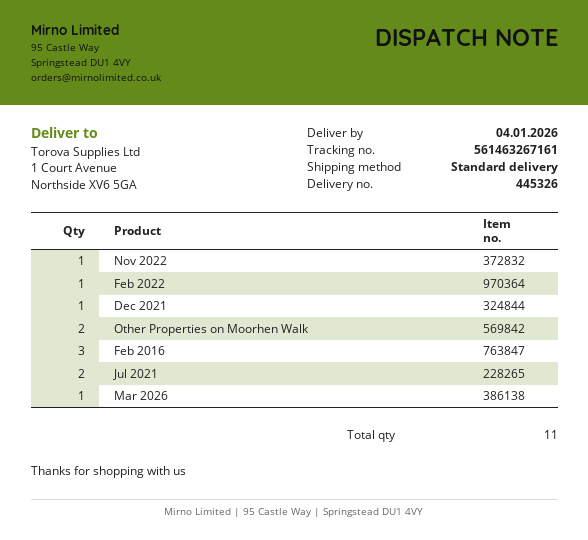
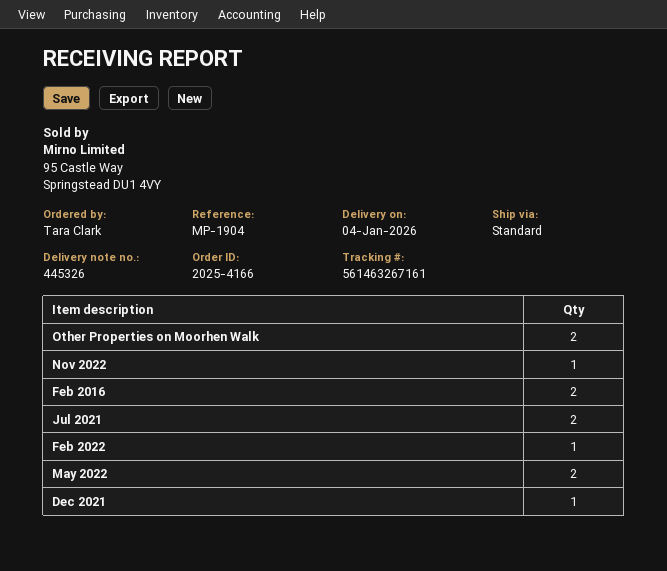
Feb 2016: 3 -> 2
Mar 2026: 1 -> none
May 2022: none -> 2

